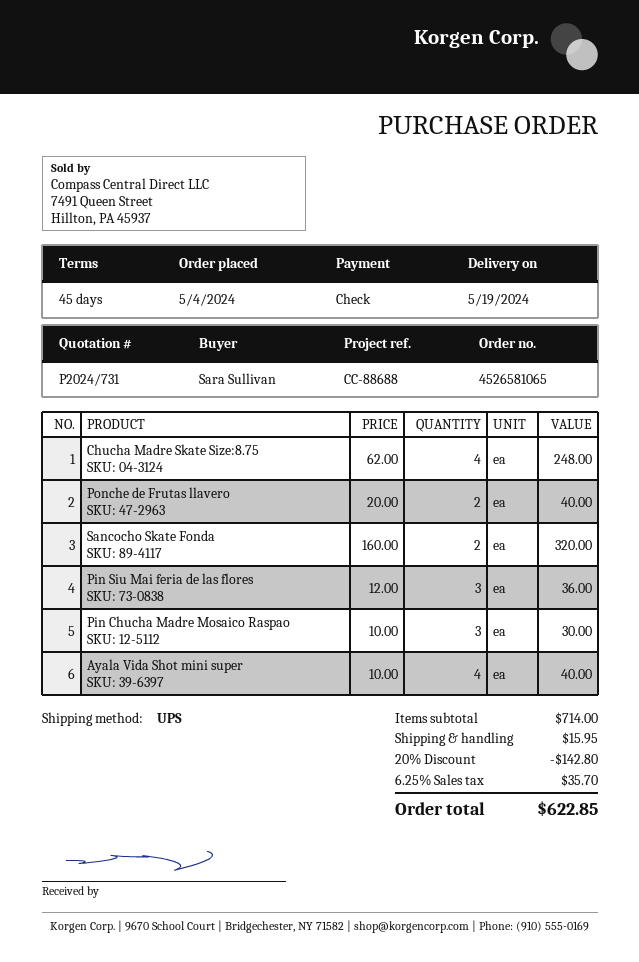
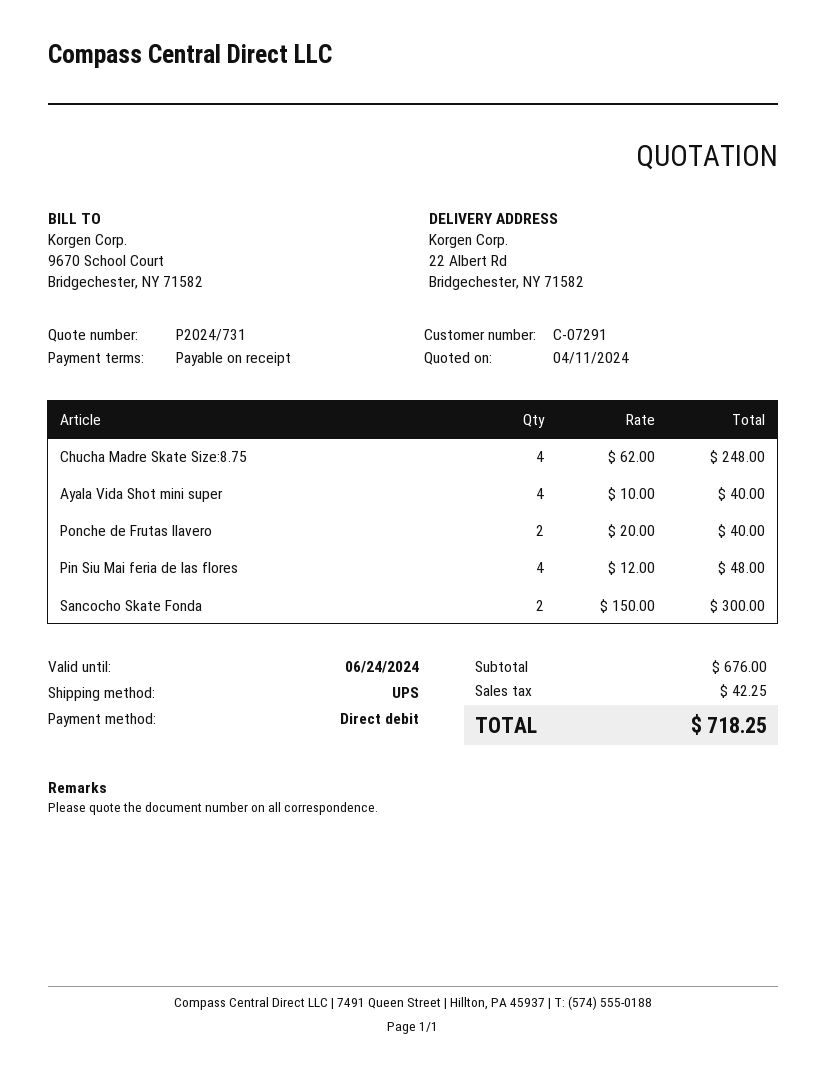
payment terms: 45 days -> on receipt
payment method: cheque -> direct debit
Sancocho Skate Fonda: 2 x 160.00 = 320.00 -> 2 x 150.00 = 300.00
Pin Siu Mai feria de las flores: 3 x 12.00 = 36.00 -> 4 x 12.00 = 48.00
Pin Chucha Madre Mosaico Raspao: 3 x 10.00 = 30.00 -> none
subtotal: 714.00 -> 676.00
discount: 20% = 142.80 -> none
shipping: 15.95 -> none
tax: 35.70 -> 42.25
total: 622.85 -> 718.25

